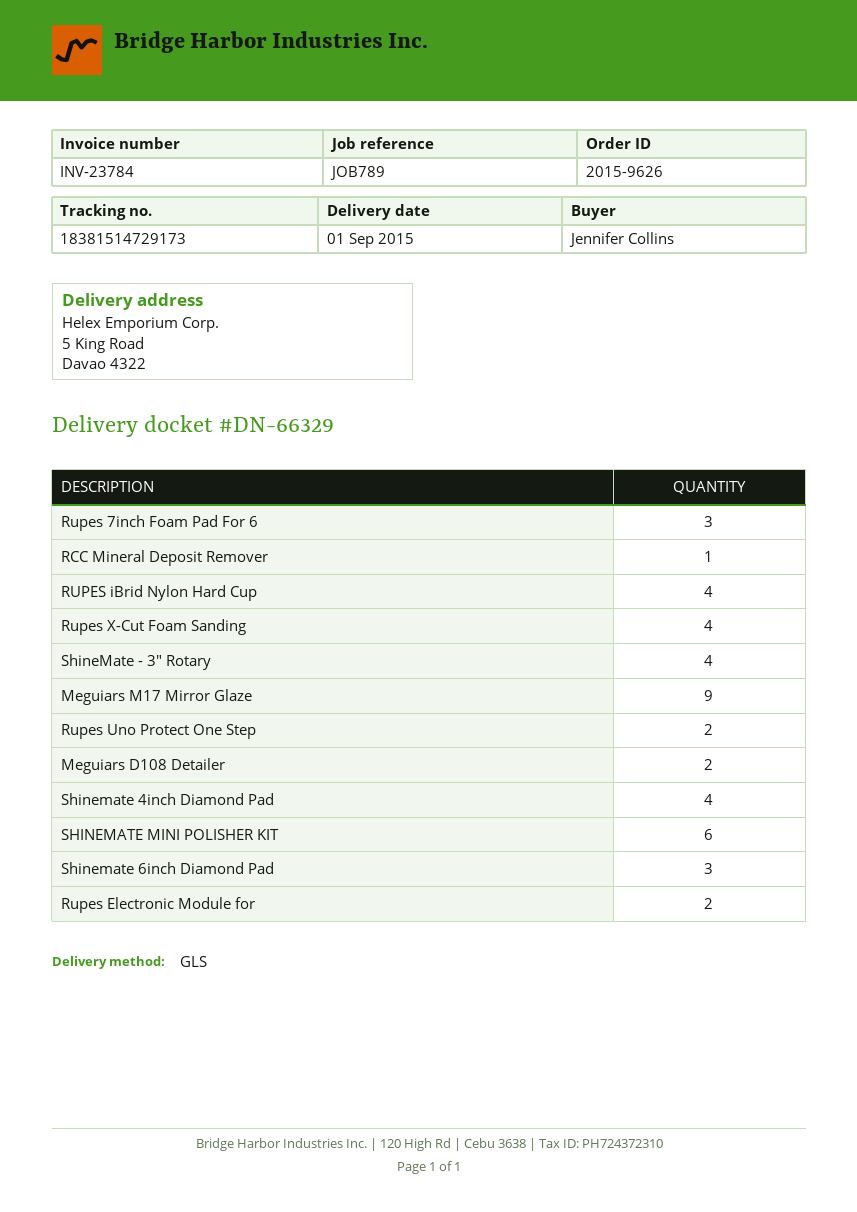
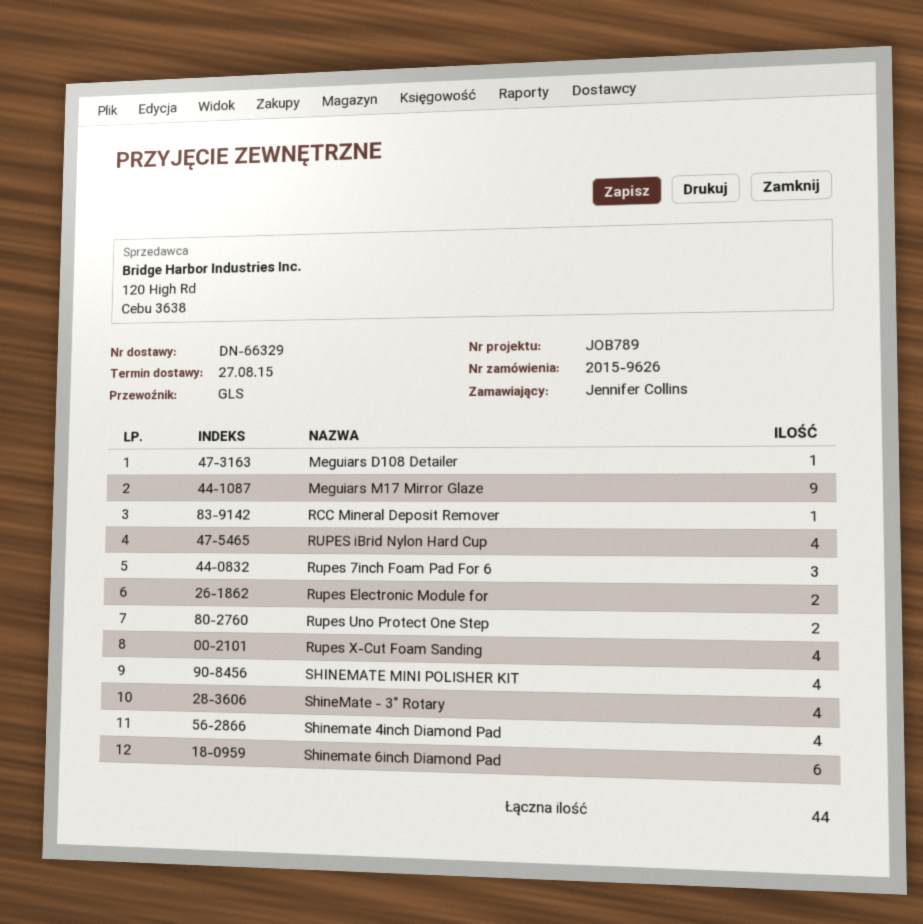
delivery date: 2015-09-01 -> 2015-08-27
Meguiars D108 Detailer: 2 -> 1
SHINEMATE MINI POLISHER KIT: 6 -> 4
Shinemate 6inch Diamond Pad: 3 -> 6

